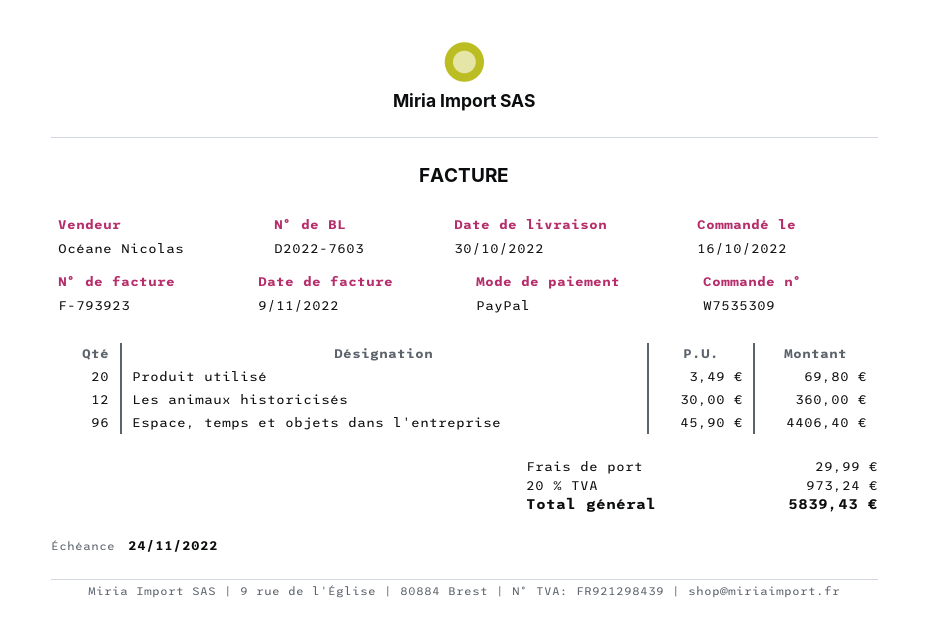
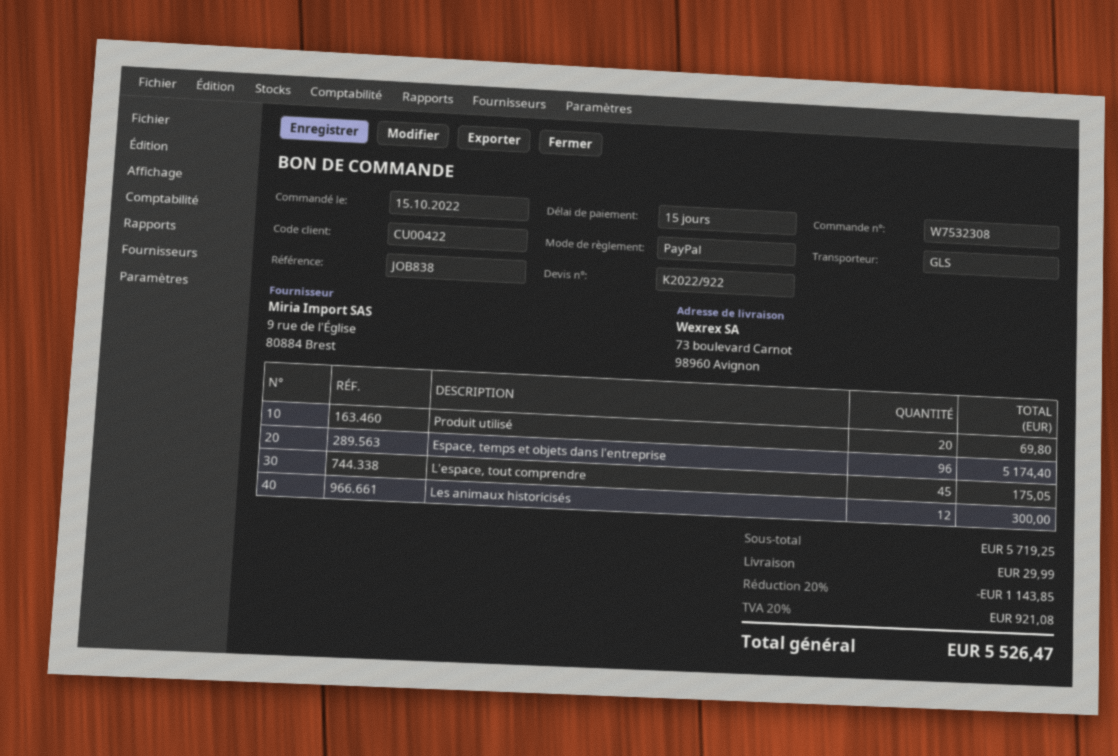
order number: W7535309 -> W7532308
order date: 2022-10-16 -> 2022-10-15
Les animaux historicisés: 12 for 360.00 -> 12 for 300.00
Espace, temps et objets dans l'entreprise: 96 for 4406.40 -> 96 for 5174.40
L'espace, tout comprendre: none -> 45 for 175.05
discount: none -> 20% = 1143.85
tax: 20% = 973.24 -> 20% = 921.08
total: 5839.43 -> 5526.47

